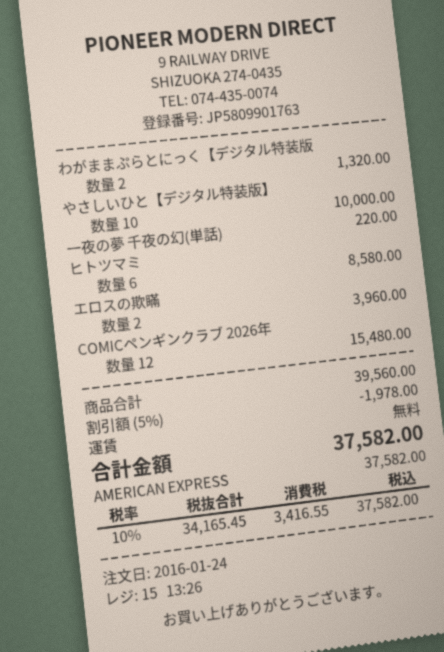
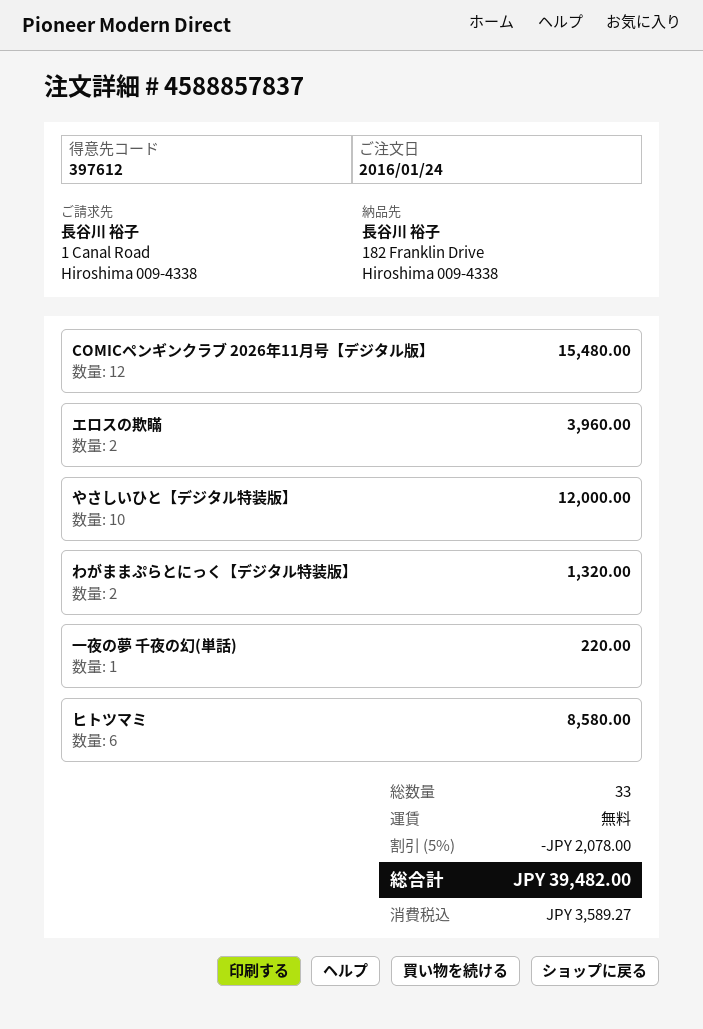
やさしいひと【デジタル特装版】: 10 for 10000.00 -> 10 for 12000.00
discount: 5% = 1978.00 -> 5% = 2078.00
tax: 3416.55 -> 3589.27
total: 37582.00 -> 39482.00

